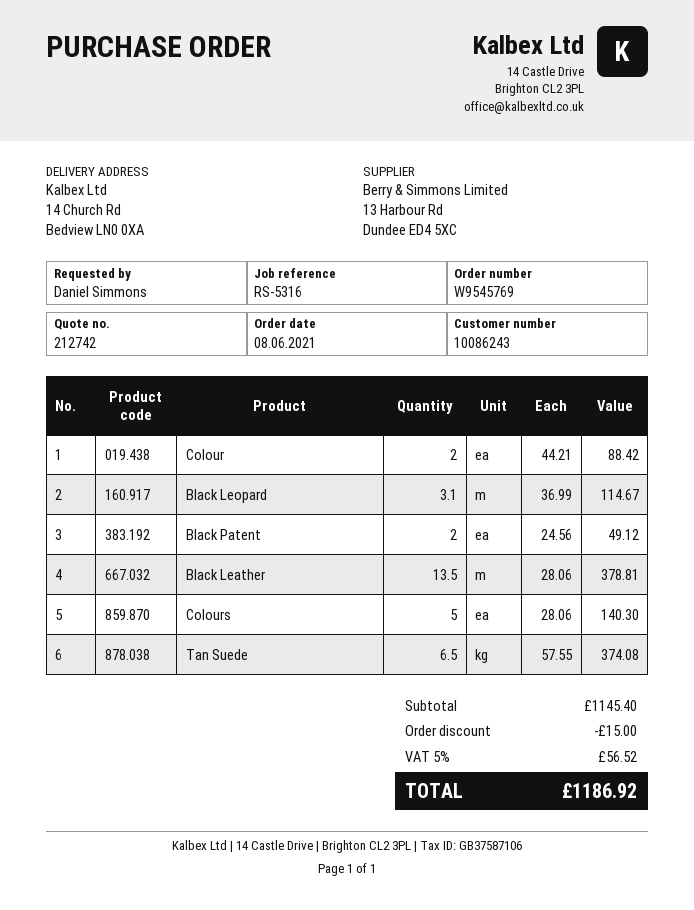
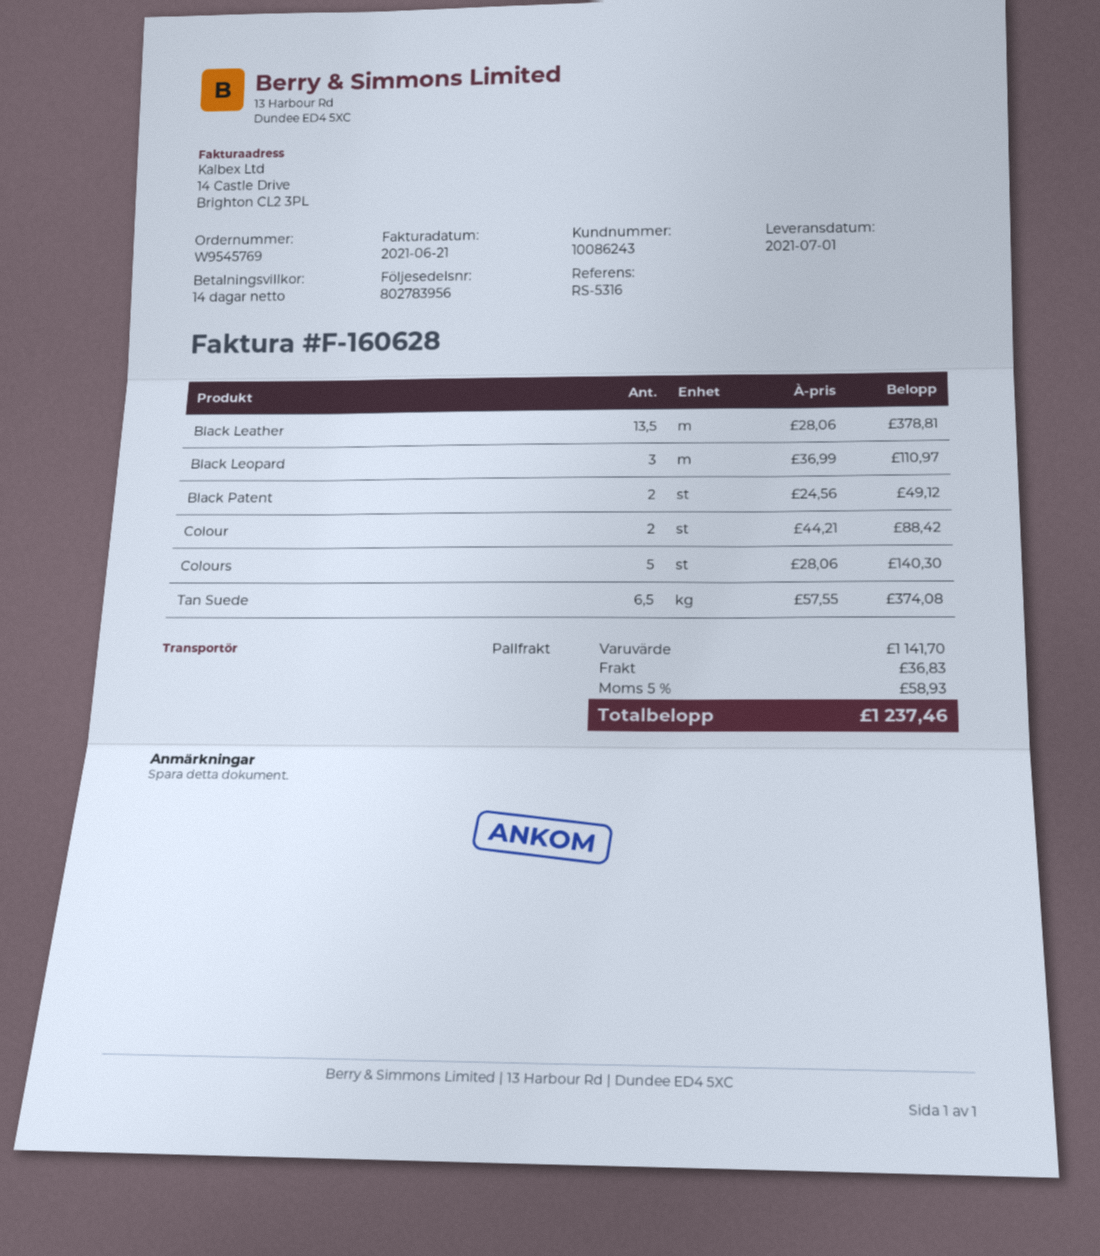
Black Leopard: 3.1 x 36.99 = 114.67 -> 3 x 36.99 = 110.97
subtotal: 1145.40 -> 1141.70
discount: 15.00 -> none
shipping: none -> 36.83
tax: 5% = 56.52 -> 5% = 58.93
total: 1186.92 -> 1237.46

